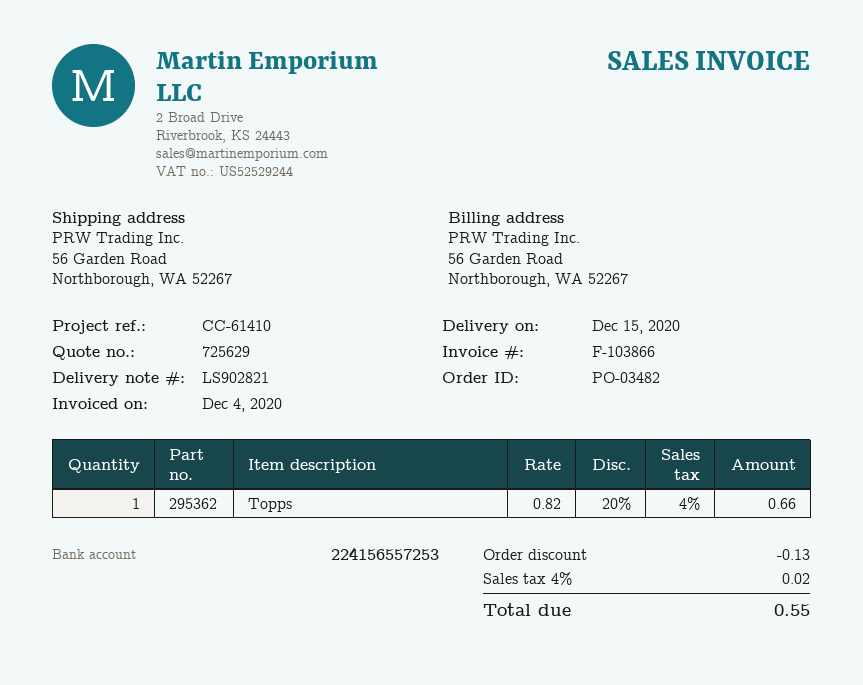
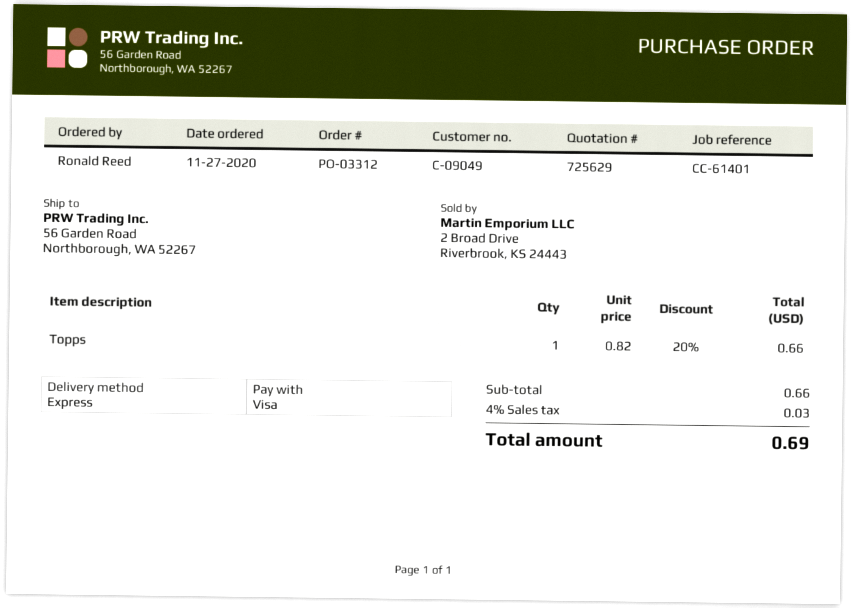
order number: PO-03482 -> PO-03312
reference: CC-61410 -> CC-61401
discount: 0.13 -> none
tax: 4% = 0.02 -> 4% = 0.03
total: 0.55 -> 0.69

